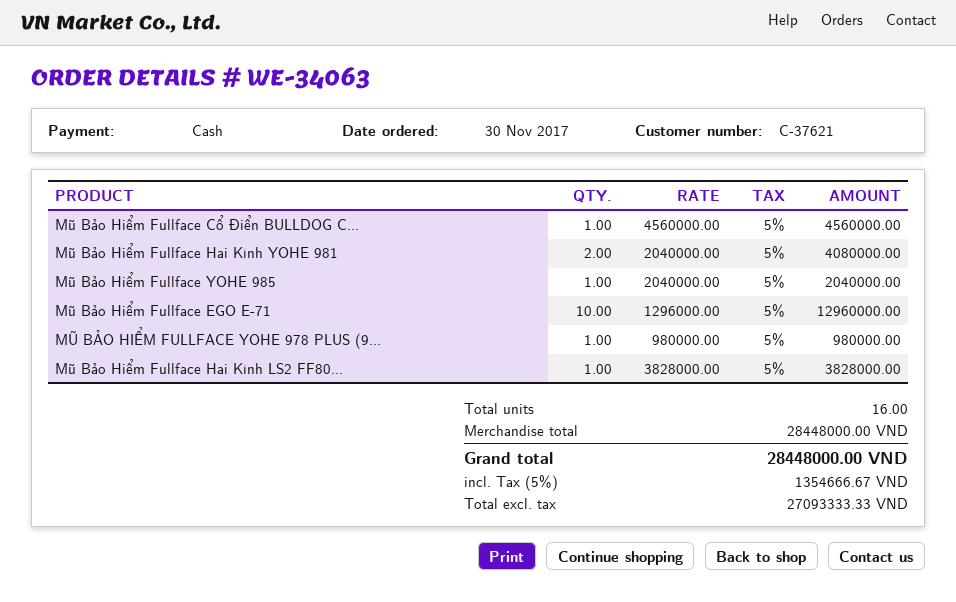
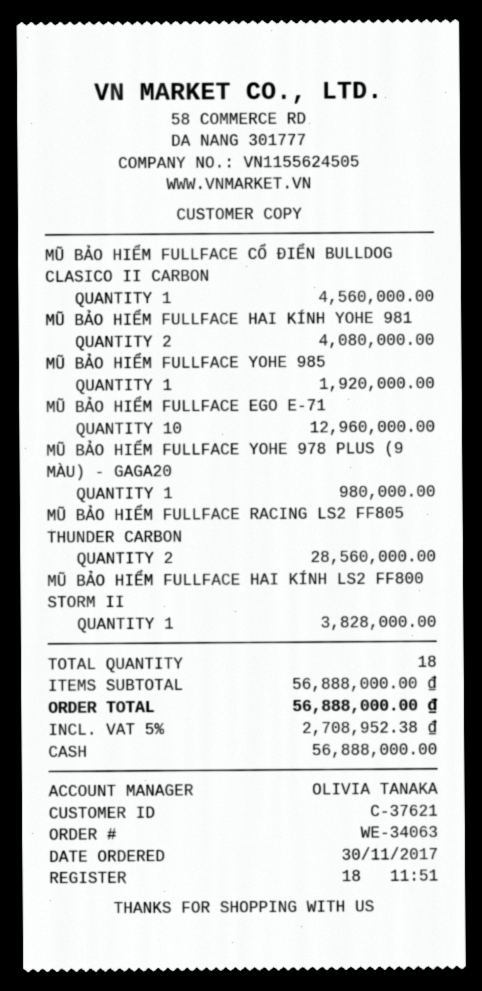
Mũ Bảo Hiểm Fullface YOHE 985: 1 for 2040000.00 -> 1 for 1920000.00
MŨ BẢO HIỂM FULLFACE RACING LS2 FF805 THUNDER CARBON: none -> 2 for 28560000.00
total quantity: 16 -> 18
subtotal: 28448000.00 -> 56888000.00
tax: 5% = 1354666.67 -> 5% = 2708952.38
total: 28448000.00 -> 56888000.00

